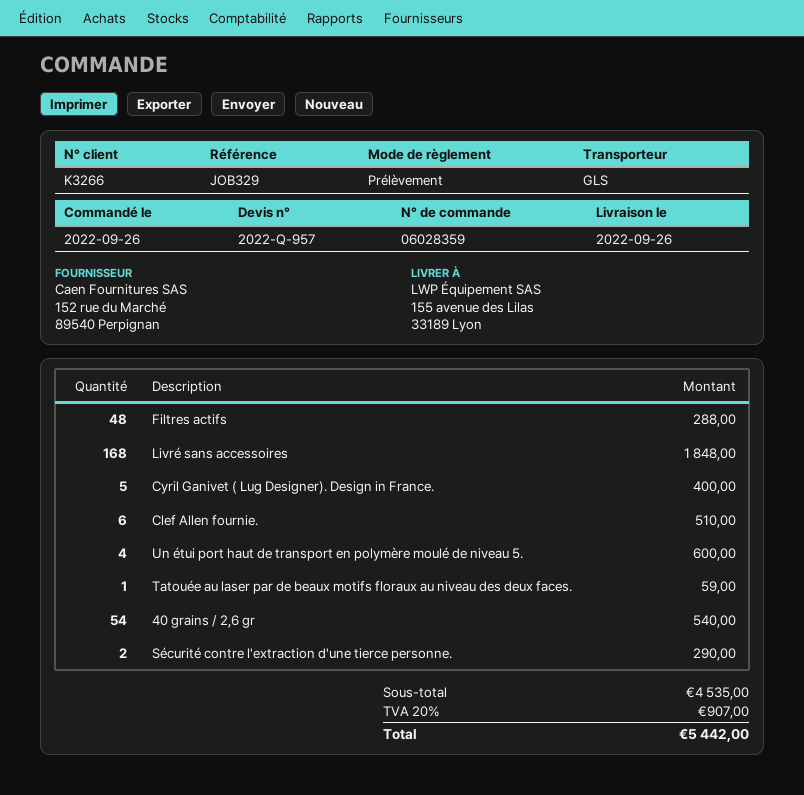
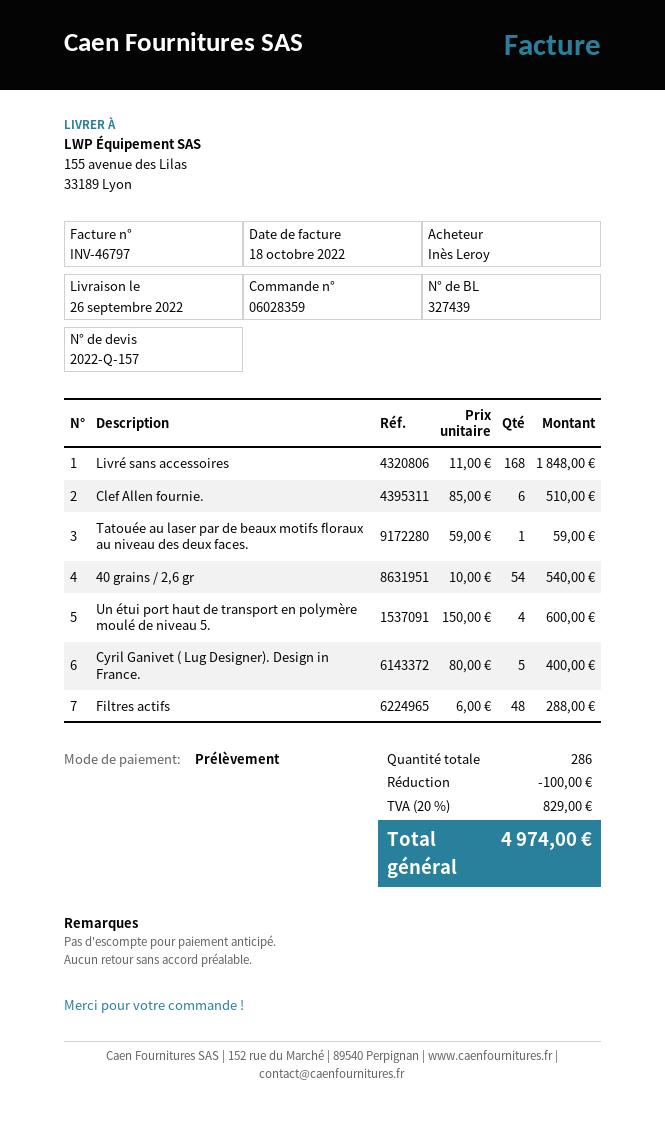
quote number: 2022-Q-957 -> 2022-Q-157
Sécurité contre l'extraction d'une tierce personne.: 2 for 290.00 -> none
discount: none -> 100.00
tax: 20% = 907.00 -> 20% = 829.00
total: 5442.00 -> 4974.00

